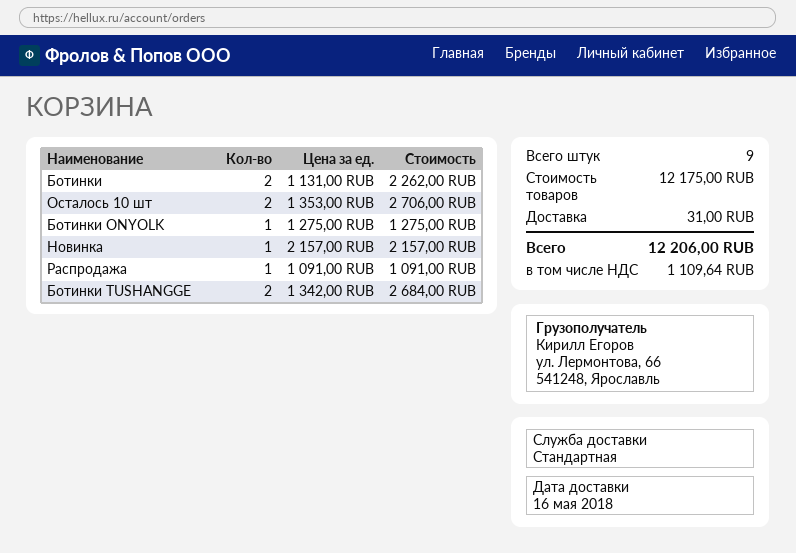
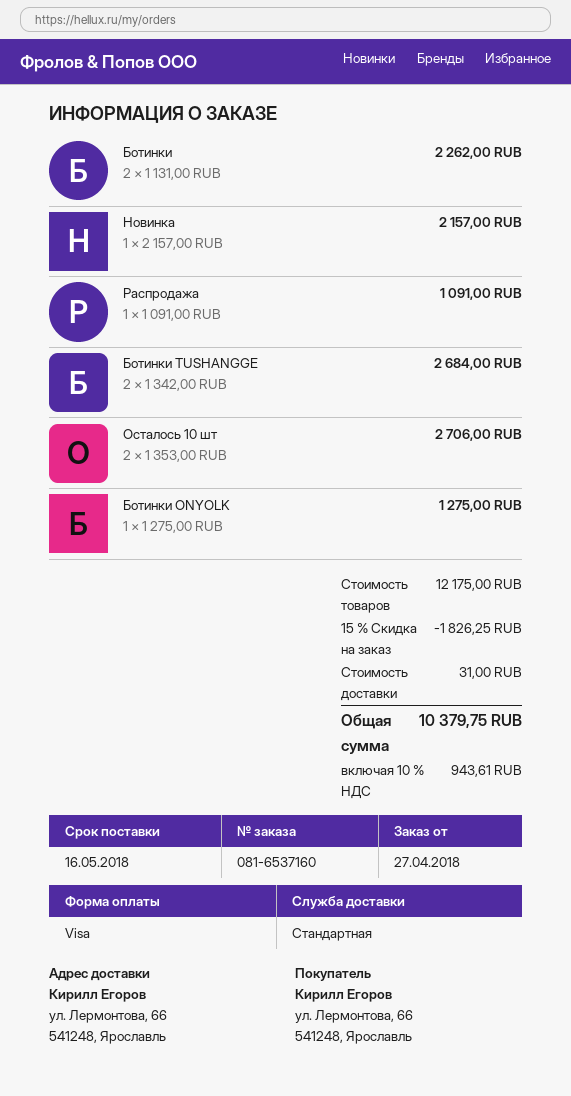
discount: none -> 15% = 1826.25
tax: 1109.64 -> 943.61
total: 12206.00 -> 10379.75

